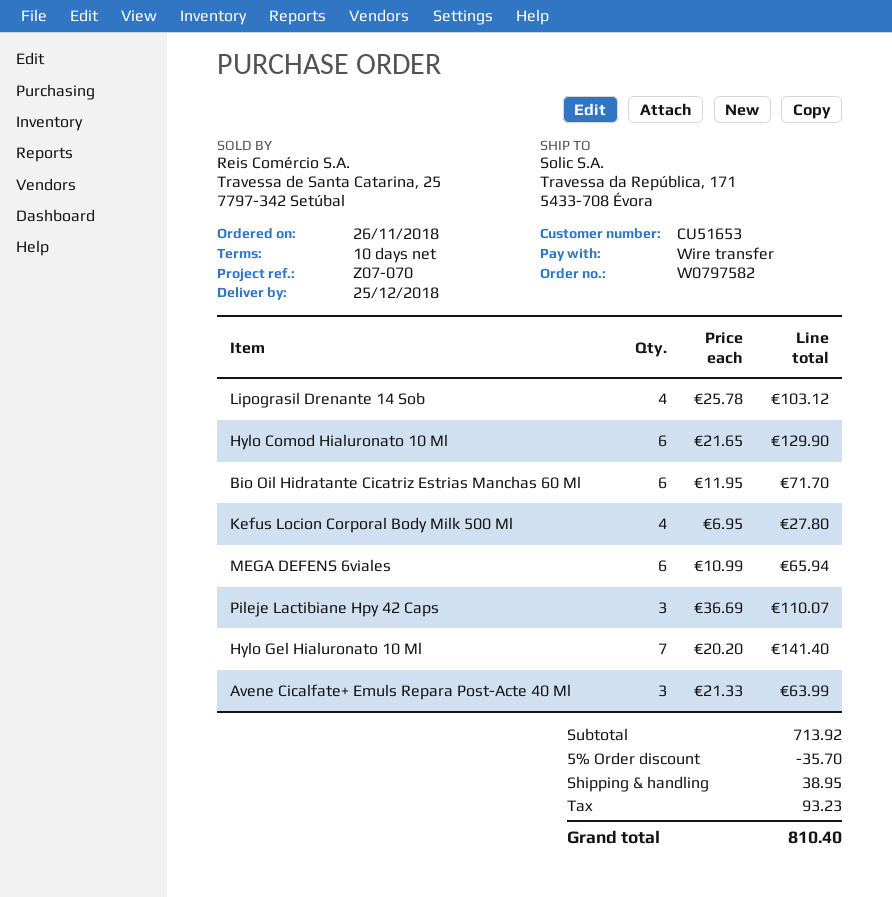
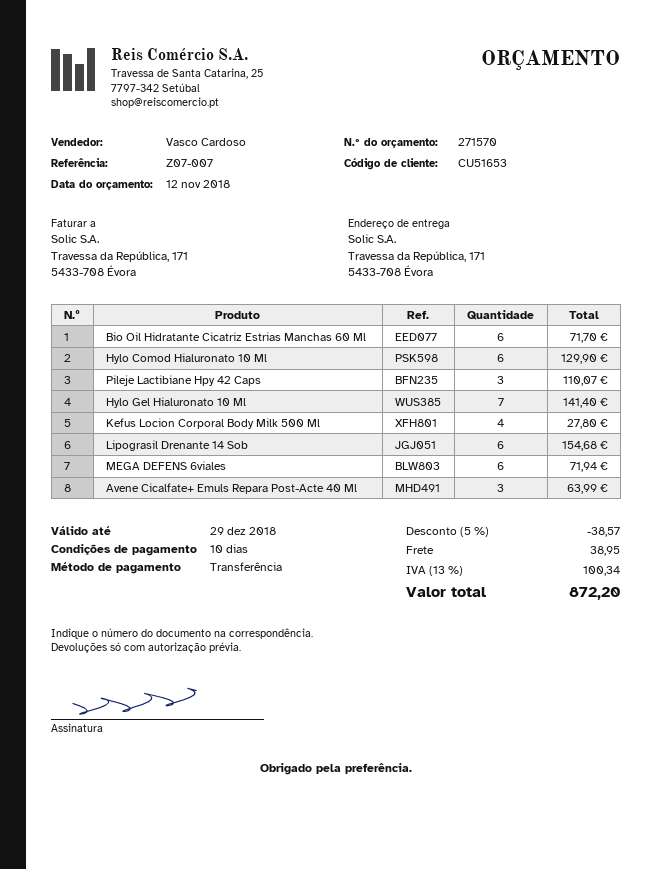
reference: Z07-070 -> Z07-007
Lipograsil Drenante 14 Sob: 4 for 103.12 -> 6 for 154.68
MEGA DEFENS 6viales: 6 for 65.94 -> 6 for 71.94
discount: 5% = 35.70 -> 5% = 38.57
tax: 93.23 -> 100.34
total: 810.40 -> 872.20

